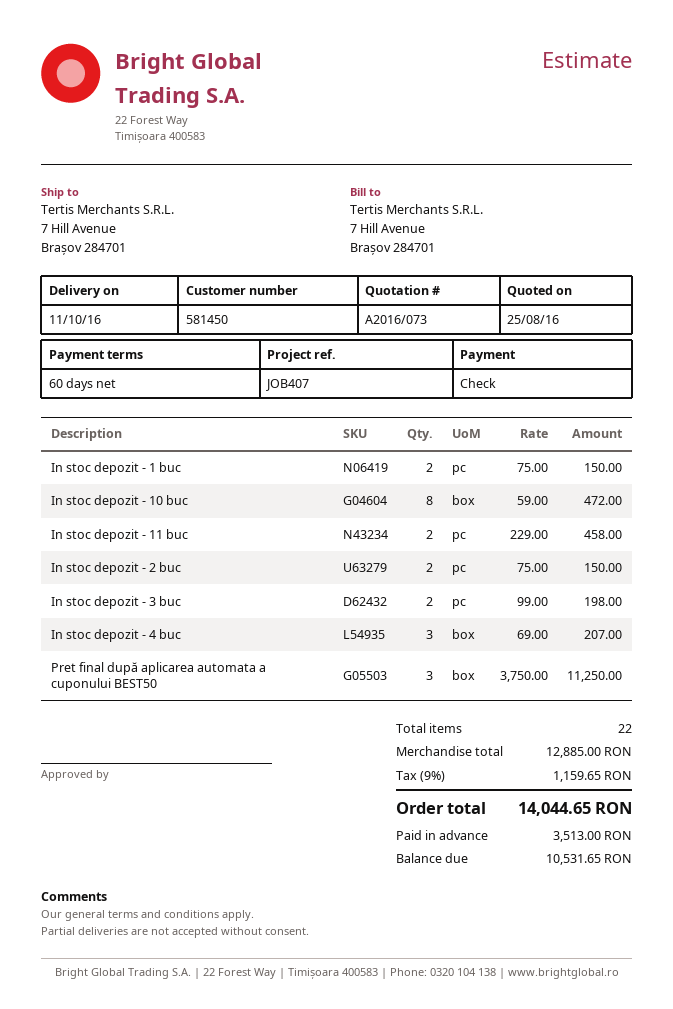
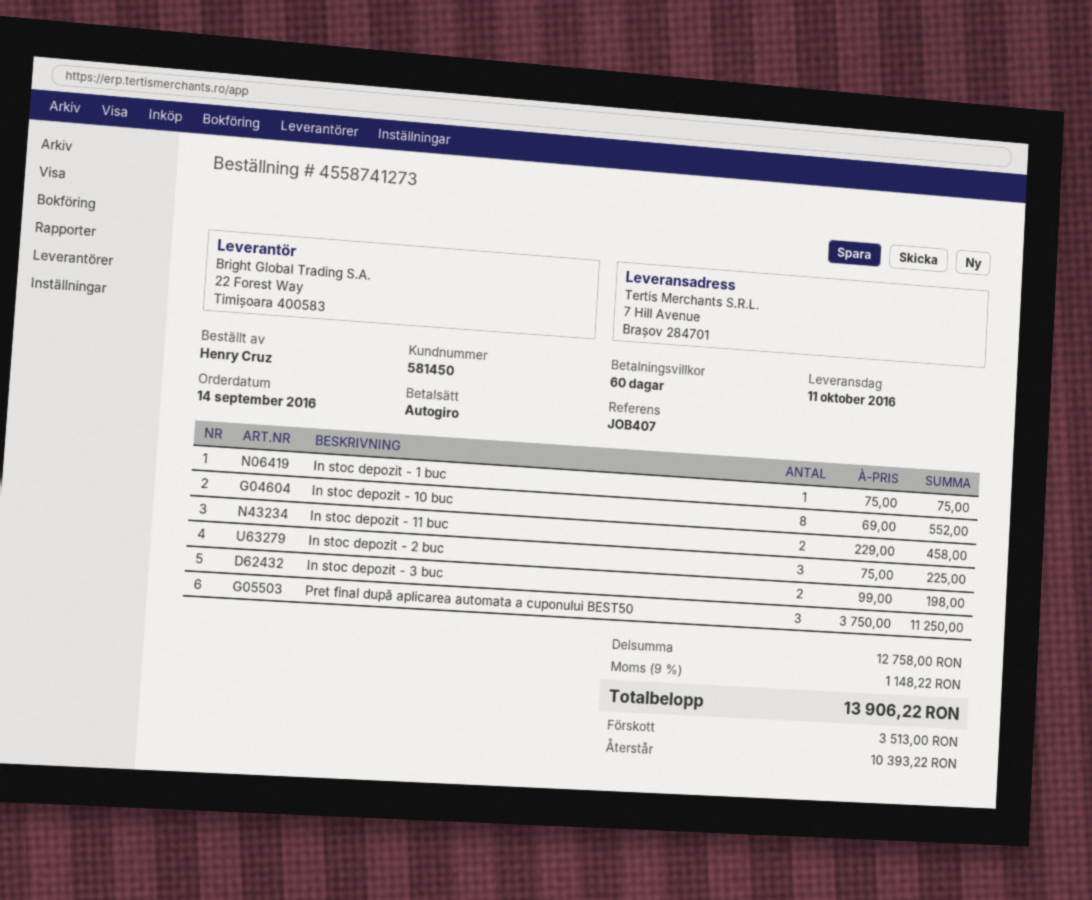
payment method: cheque -> direct debit
In stoc depozit - 1 buc: 2 x 75.00 = 150.00 -> 1 x 75.00 = 75.00
In stoc depozit - 10 buc: 8 x 59.00 = 472.00 -> 8 x 69.00 = 552.00
In stoc depozit - 2 buc: 2 x 75.00 = 150.00 -> 3 x 75.00 = 225.00
In stoc depozit - 4 buc: 3 x 69.00 = 207.00 -> none
subtotal: 12885.00 -> 12758.00
tax: 9% = 1159.65 -> 9% = 1148.22
total: 14044.65 -> 13906.22
balance: 10531.65 -> 10393.22

